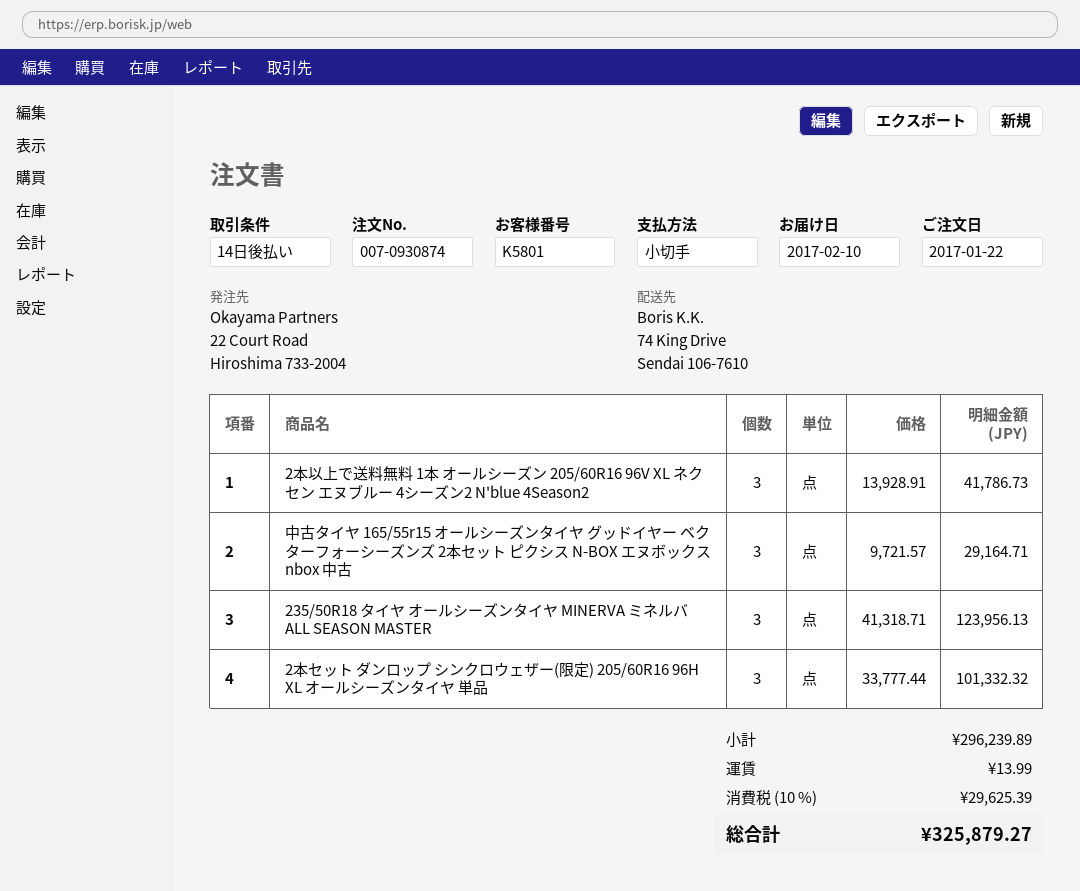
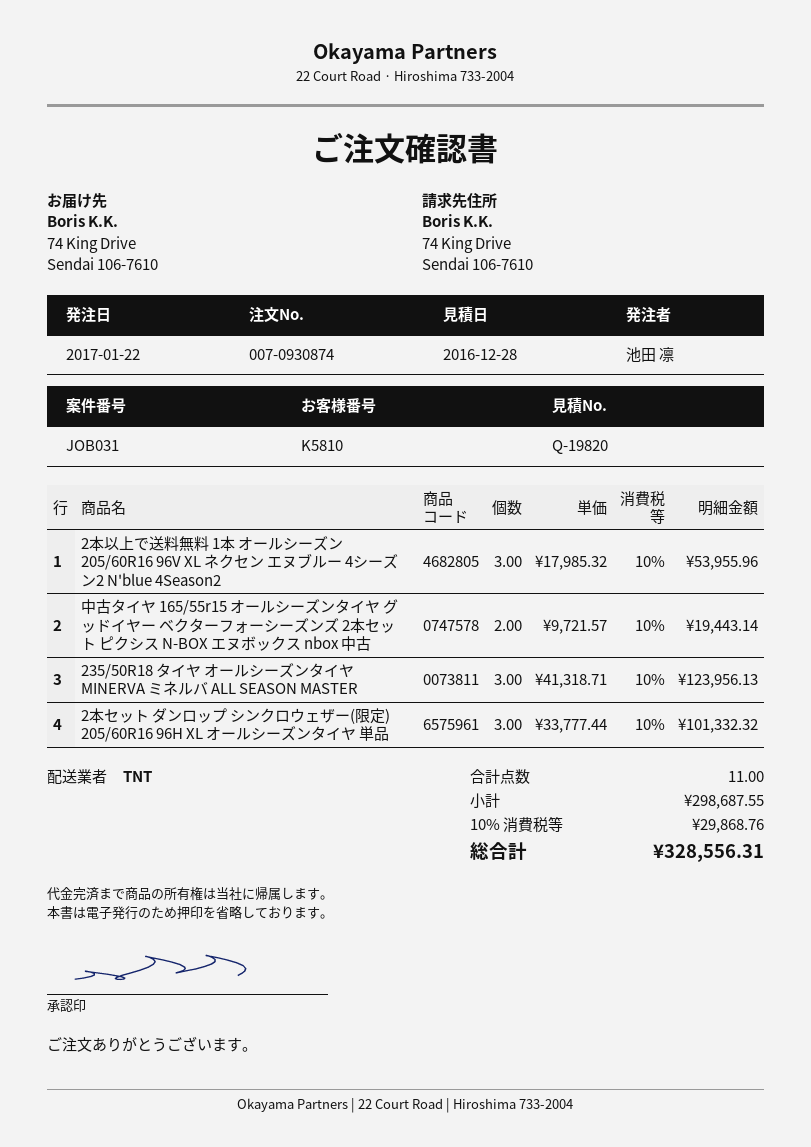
customer number: K5801 -> K5810
2本以上で送料無料 1本 オールシーズン 205/60R16 96V XL ネクセン エヌブルー 4シーズン2 N'blue 4Season2: 3 x 13928.91 = 41786.73 -> 3 x 17985.32 = 53955.96
中古タイヤ 165/55r15 オールシーズンタイヤ グッドイヤー ベクターフォーシーズンズ 2本セット ピクシス N-BOX エヌボックス nbox 中古: 3 x 9721.57 = 29164.71 -> 2 x 9721.57 = 19443.14
subtotal: 296239.89 -> 298687.55
shipping: 13.99 -> none
tax: 10% = 29625.39 -> 10% = 29868.76
total: 325879.27 -> 328556.31

